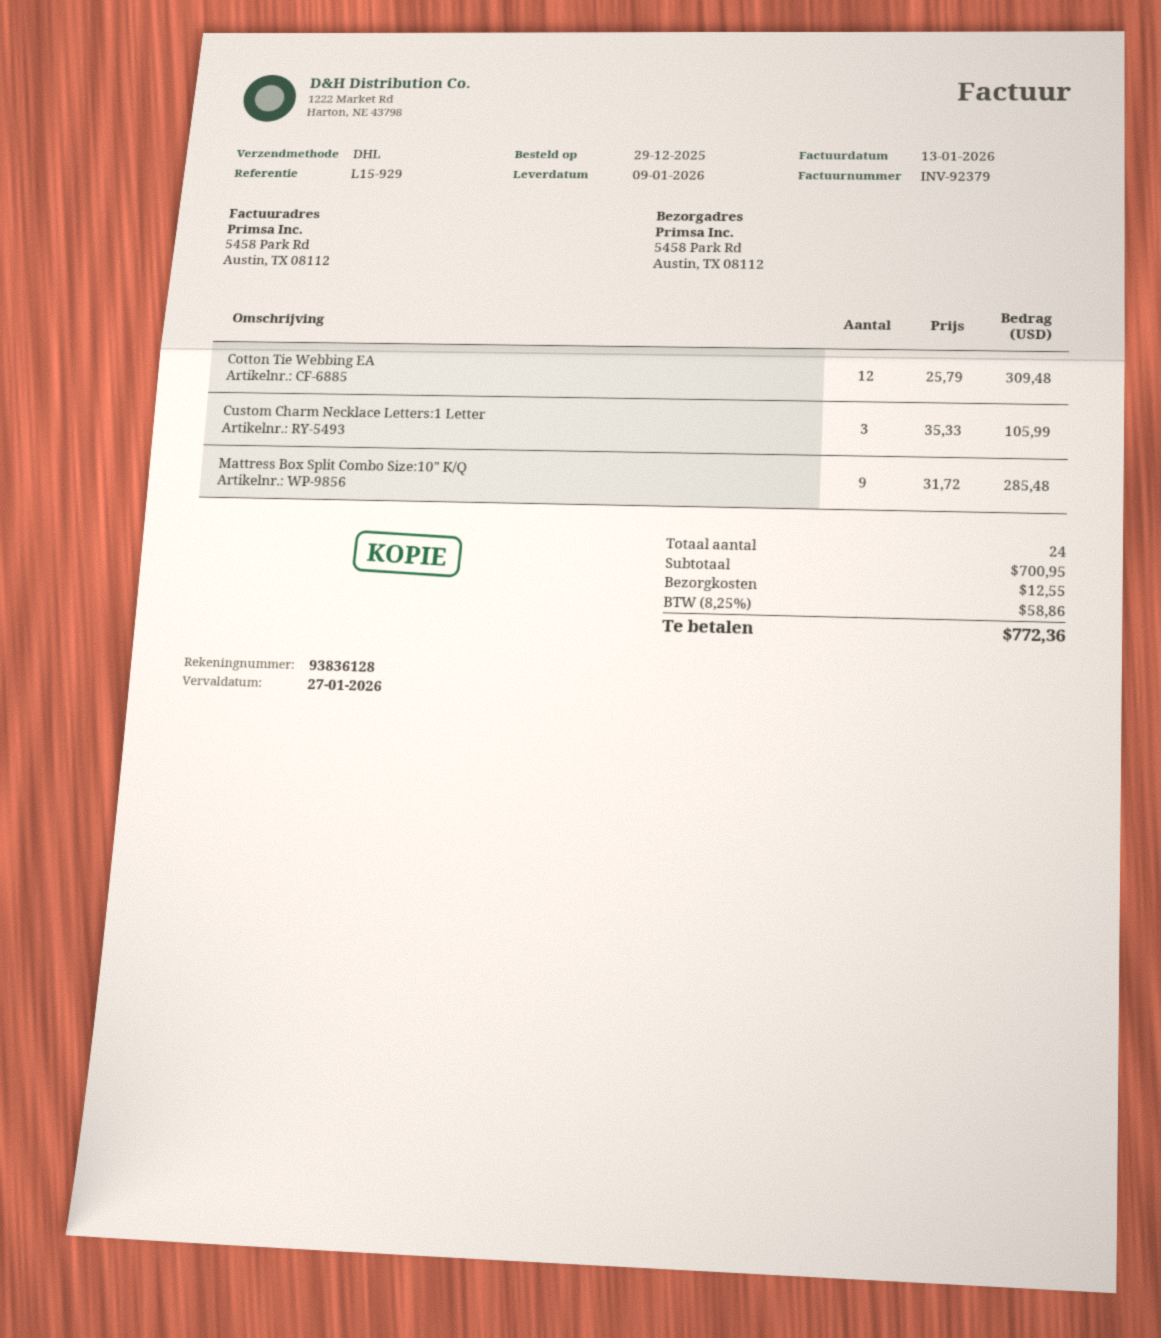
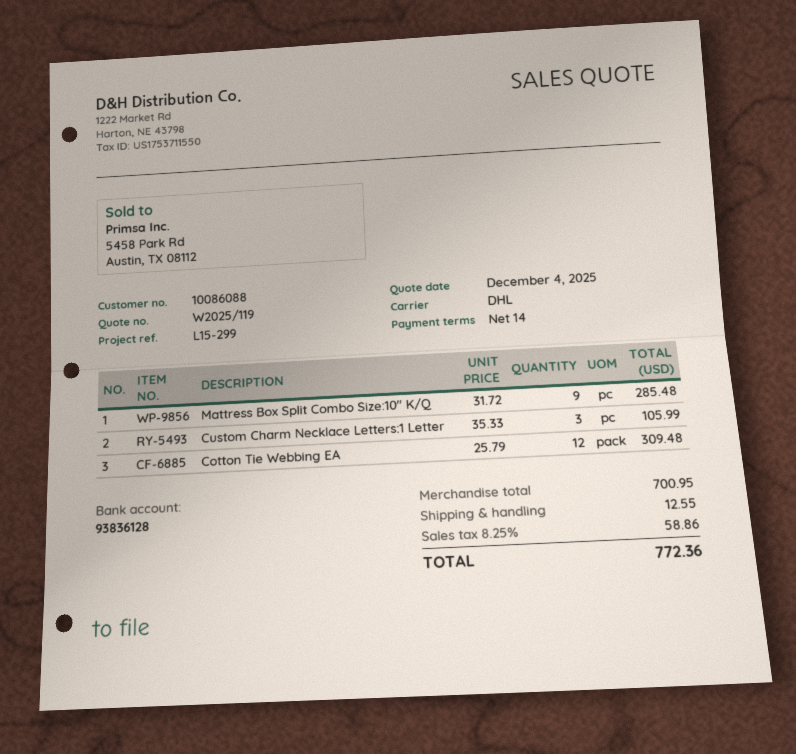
reference: L15-929 -> L15-299

